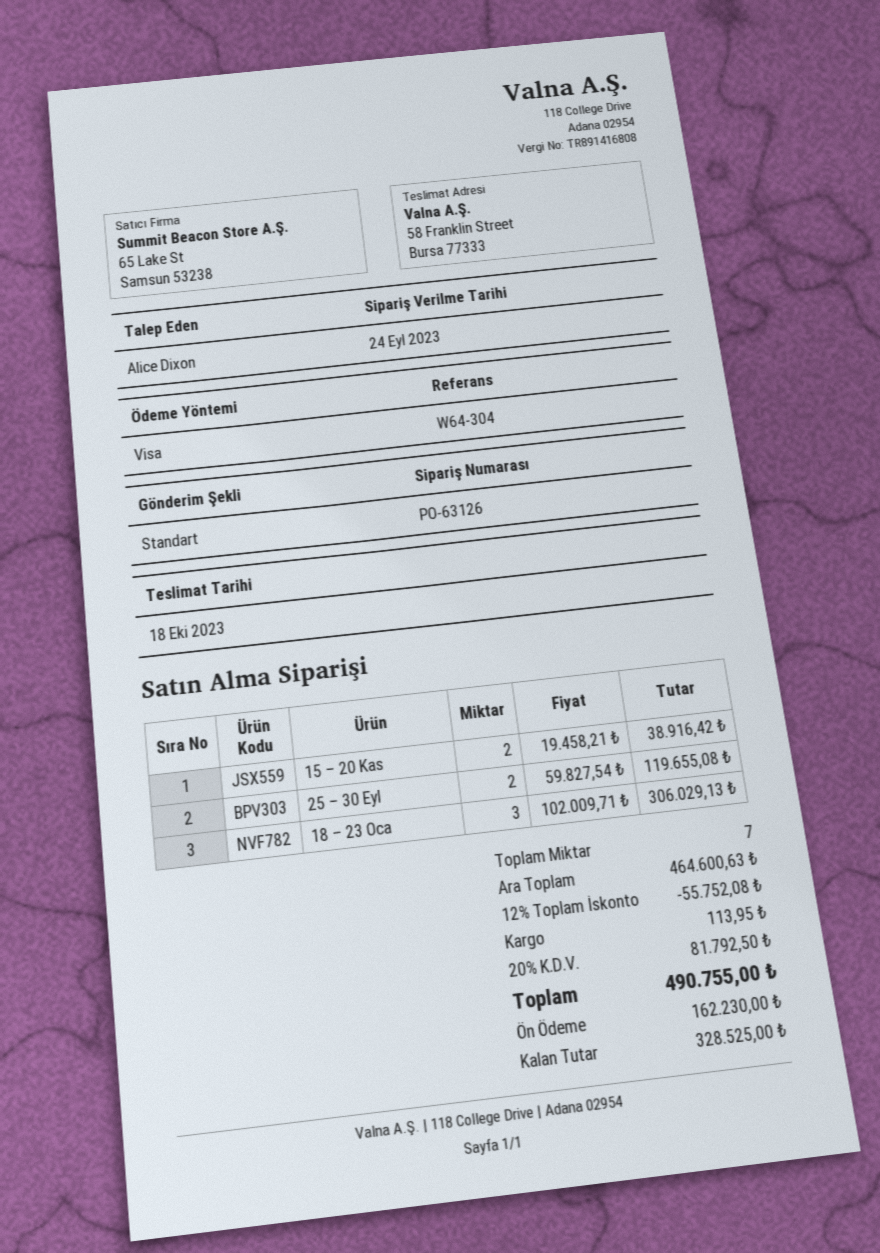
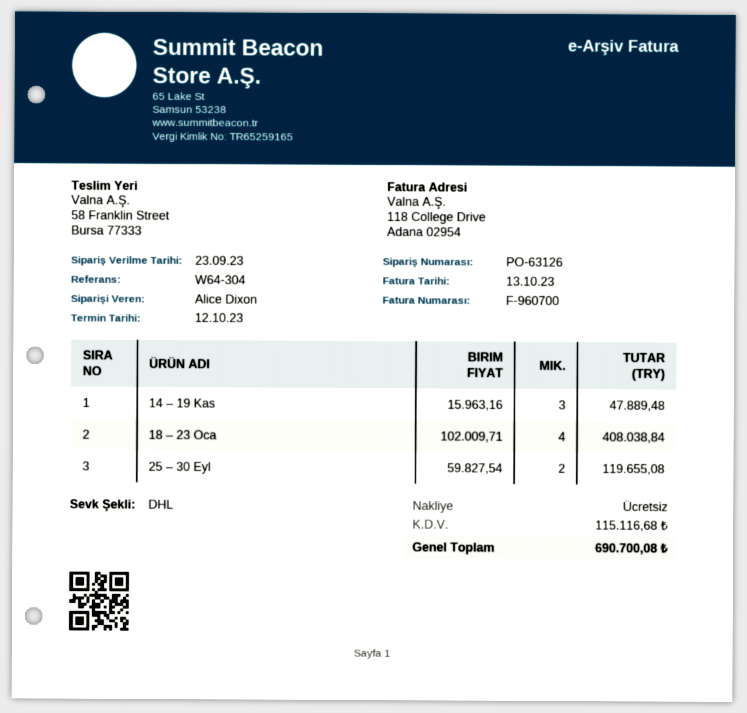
order date: 2023-09-24 -> 2023-09-23
delivery date: 2023-10-18 -> 2023-10-12
shipping method: standard -> DHL
15 – 20 Kas: 2 x 19458.21 = 38916.42 -> none
18 – 23 Oca: 3 x 102009.71 = 306029.13 -> 4 x 102009.71 = 408038.84
14 – 19 Kas: none -> 3 x 15963.16 = 47889.48
discount: 12% = 55752.08 -> none
shipping: 113.95 -> 0.00
tax: 81792.50 -> 115116.68
total: 490755.00 -> 690700.08

